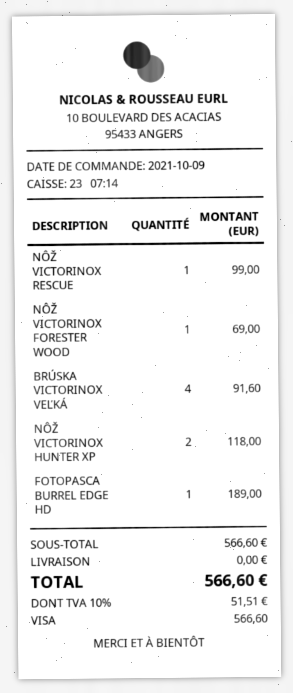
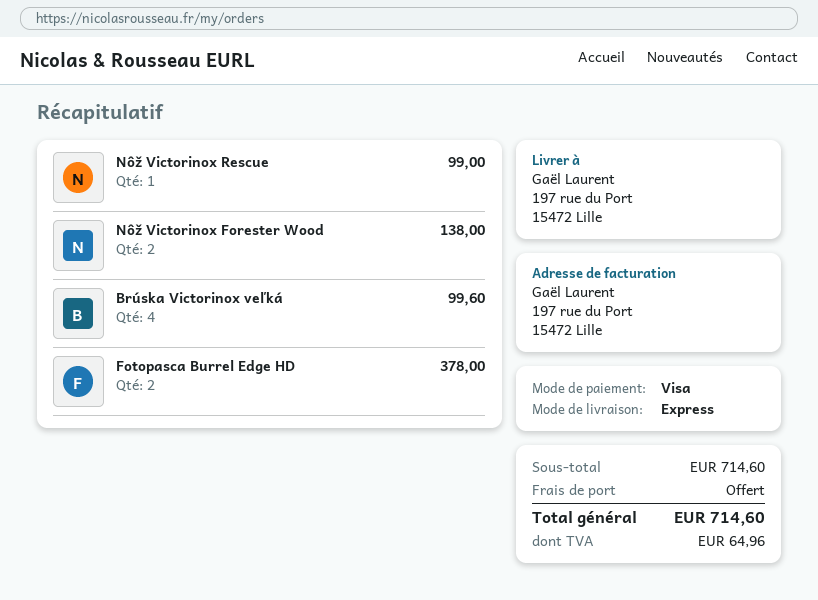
NÔŽ VICTORINOX FORESTER WOOD: 1 for 69.00 -> 2 for 138.00
BRÚSKA VICTORINOX VEĽKÁ: 4 for 91.60 -> 4 for 99.60
NÔŽ VICTORINOX HUNTER XP: 2 for 118.00 -> none
FOTOPASCA BURREL EDGE HD: 1 for 189.00 -> 2 for 378.00
subtotal: 566.60 -> 714.60
tax: 51.51 -> 64.96
total: 566.60 -> 714.60

